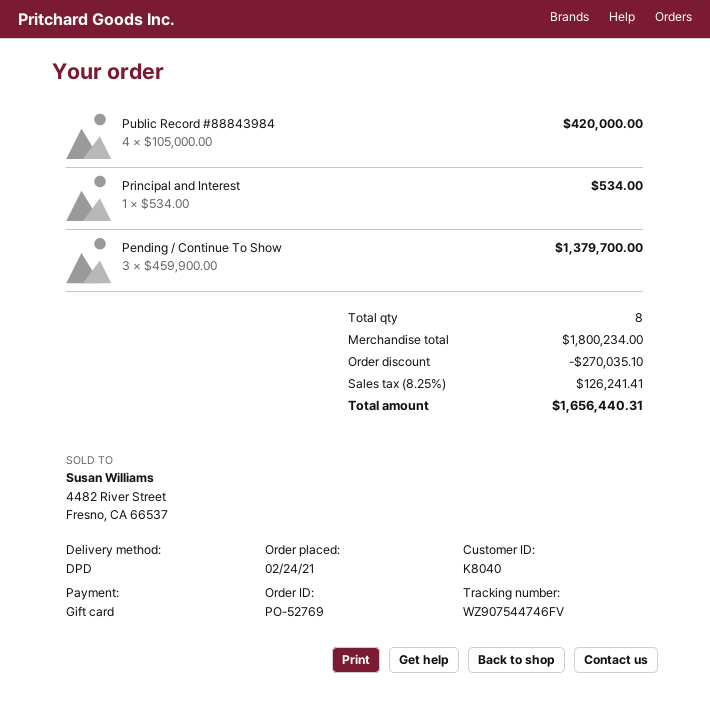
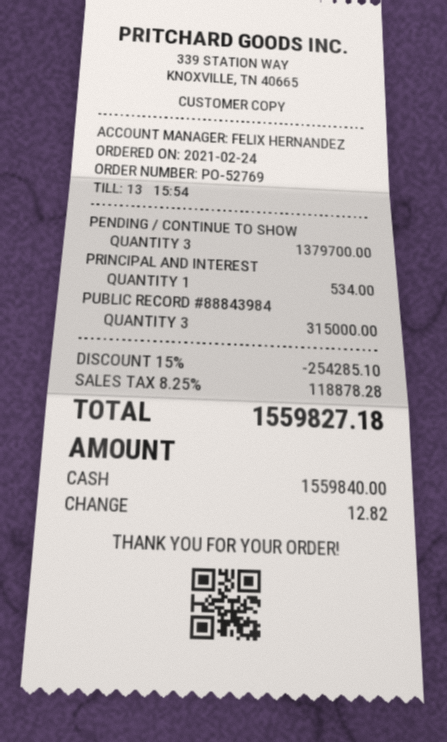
payment method: gift card -> cash
Public Record #88843984: 4 for 420000.00 -> 3 for 315000.00
discount: 270035.10 -> 254285.10
tax: 8.25% = 126241.41 -> 8.25% = 118878.28
total: 1656440.31 -> 1559827.18

